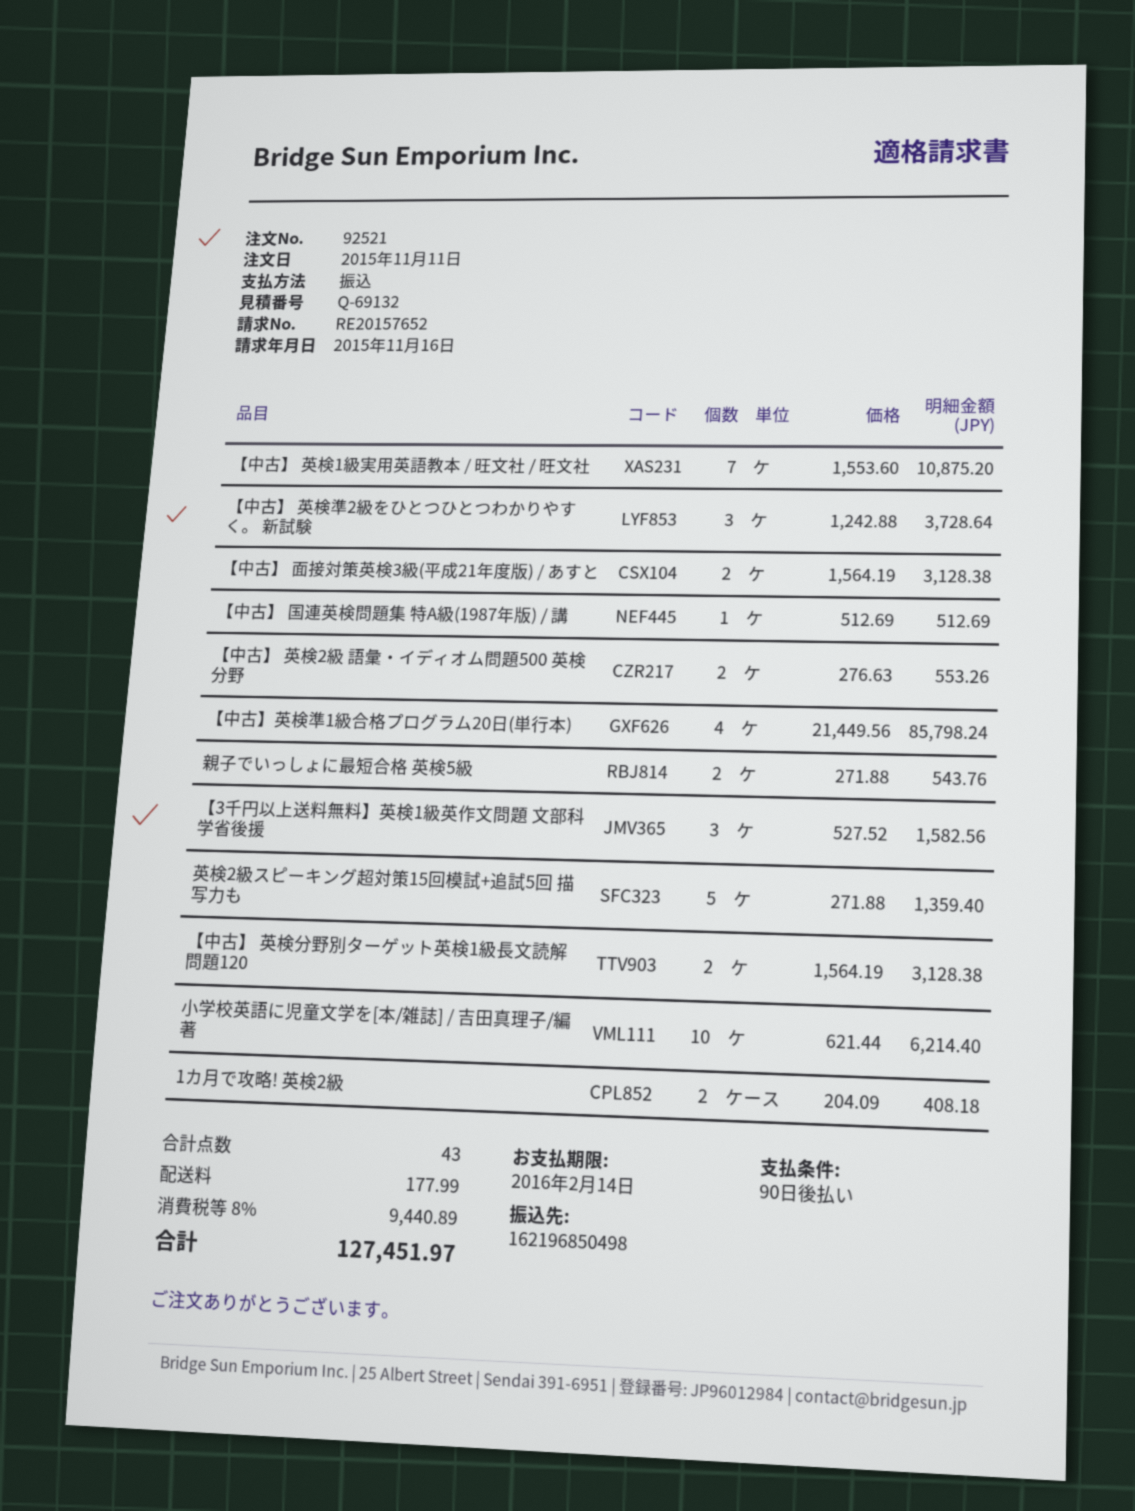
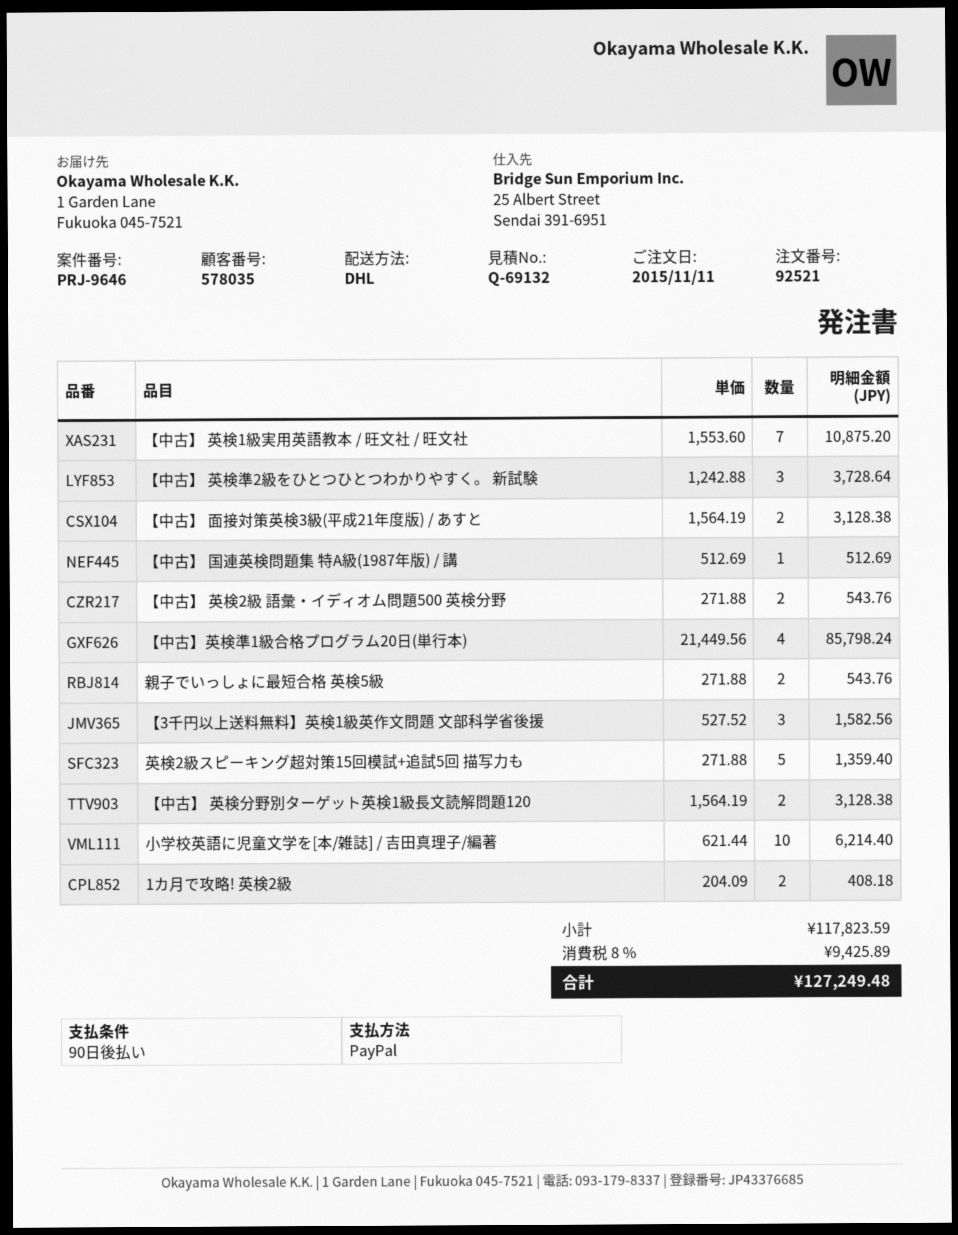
payment method: bank transfer -> PayPal
【中古】 英検2級 語彙・イディオム問題500 英検分野: 2 x 276.63 = 553.26 -> 2 x 271.88 = 543.76
shipping: 177.99 -> none
tax: 8% = 9440.89 -> 8% = 9425.89
total: 127451.97 -> 127249.48

